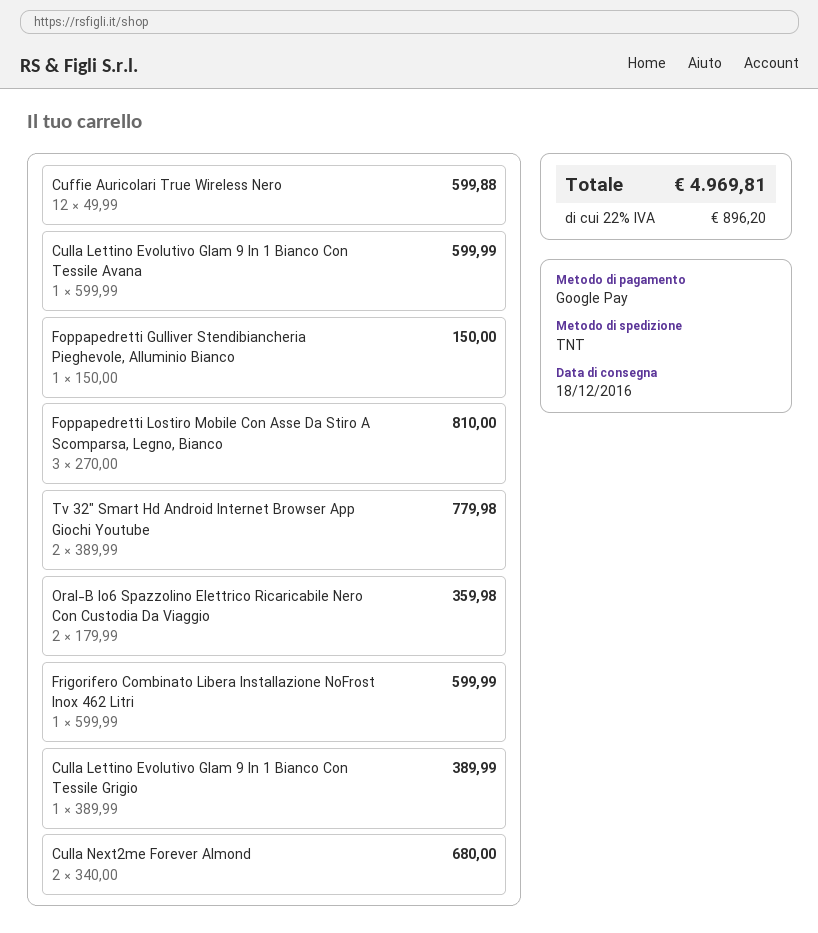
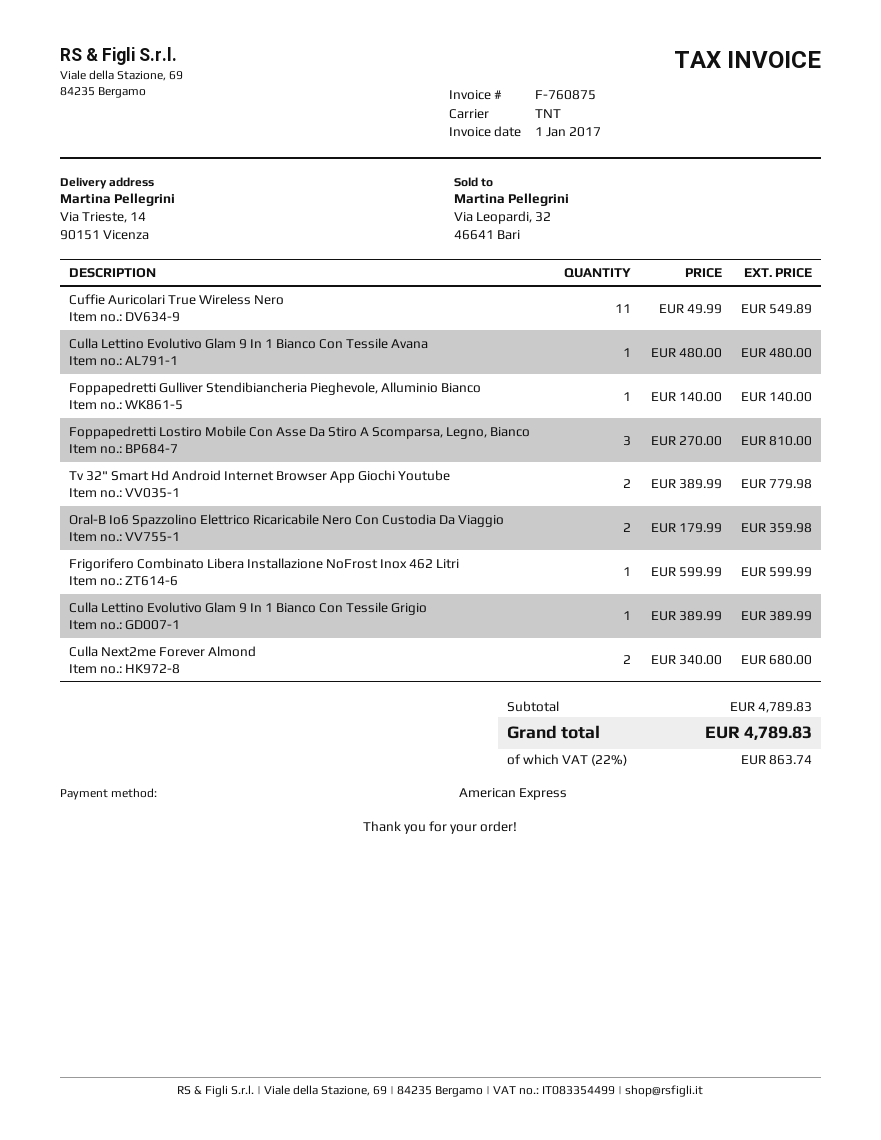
payment method: Google Pay -> American Express
Cuffie Auricolari True Wireless Nero: 12 x 49.99 = 599.88 -> 11 x 49.99 = 549.89
Culla Lettino Evolutivo Glam 9 In 1 Bianco Con Tessile Avana: 1 x 599.99 = 599.99 -> 1 x 480.00 = 480.00
Foppapedretti Gulliver Stendibiancheria Pieghevole, Alluminio Bianco: 1 x 150.00 = 150.00 -> 1 x 140.00 = 140.00
tax: 22% = 896.20 -> 22% = 863.74
total: 4969.81 -> 4789.83

